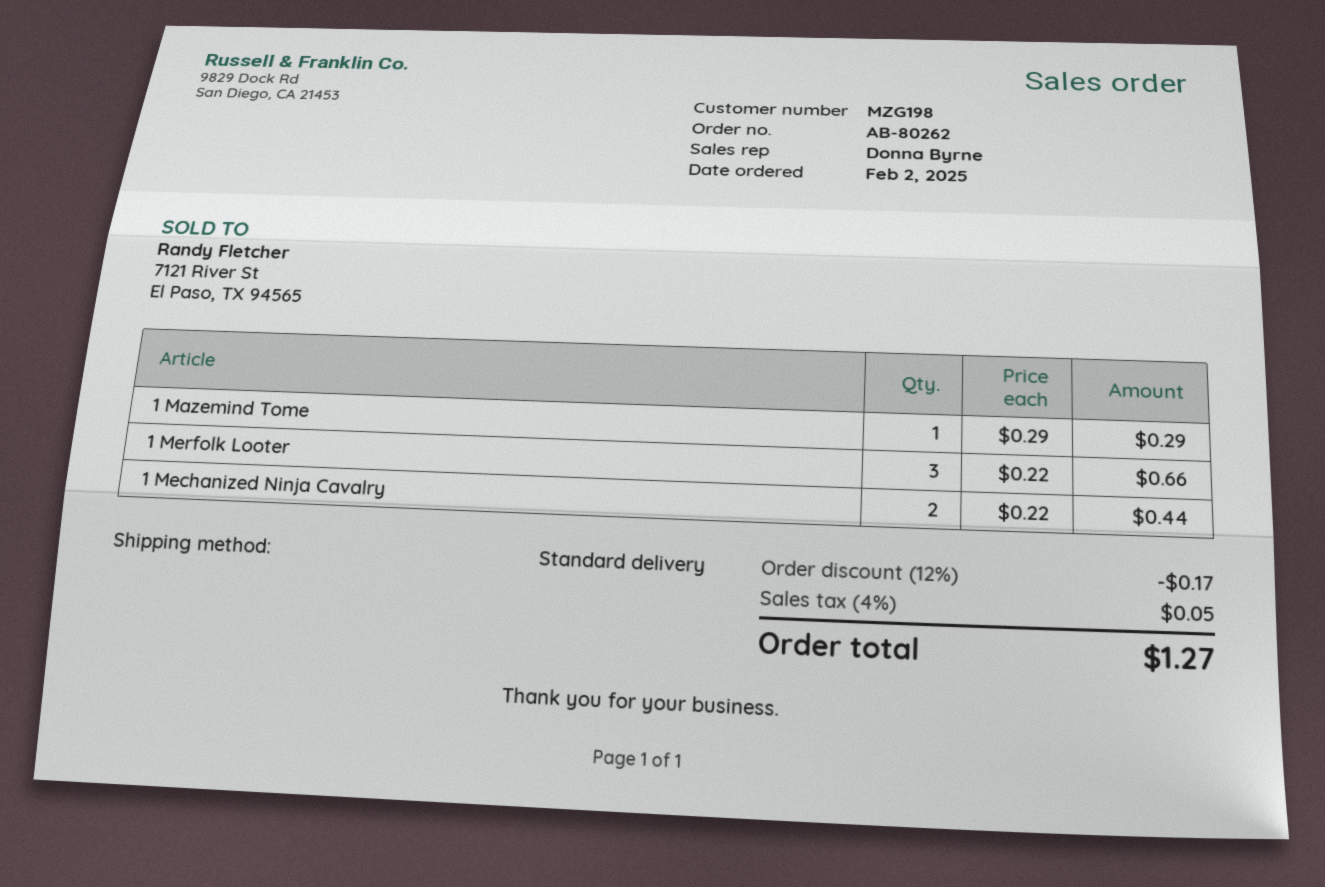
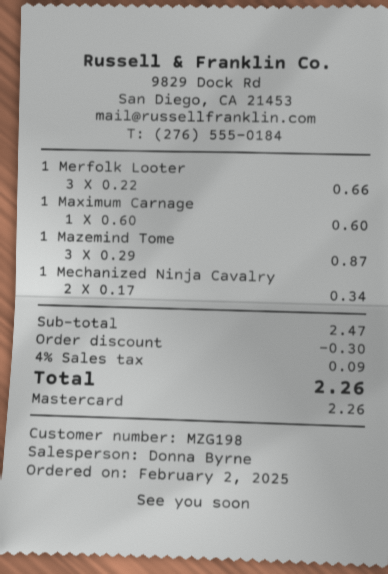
1 Mazemind Tome: 1 x 0.29 = 0.29 -> 3 x 0.29 = 0.87
1 Mechanized Ninja Cavalry: 2 x 0.22 = 0.44 -> 2 x 0.17 = 0.34
1 Maximum Carnage: none -> 1 x 0.60 = 0.60
discount: 0.17 -> 0.30
tax: 4% = 0.05 -> 4% = 0.09
total: 1.27 -> 2.26

